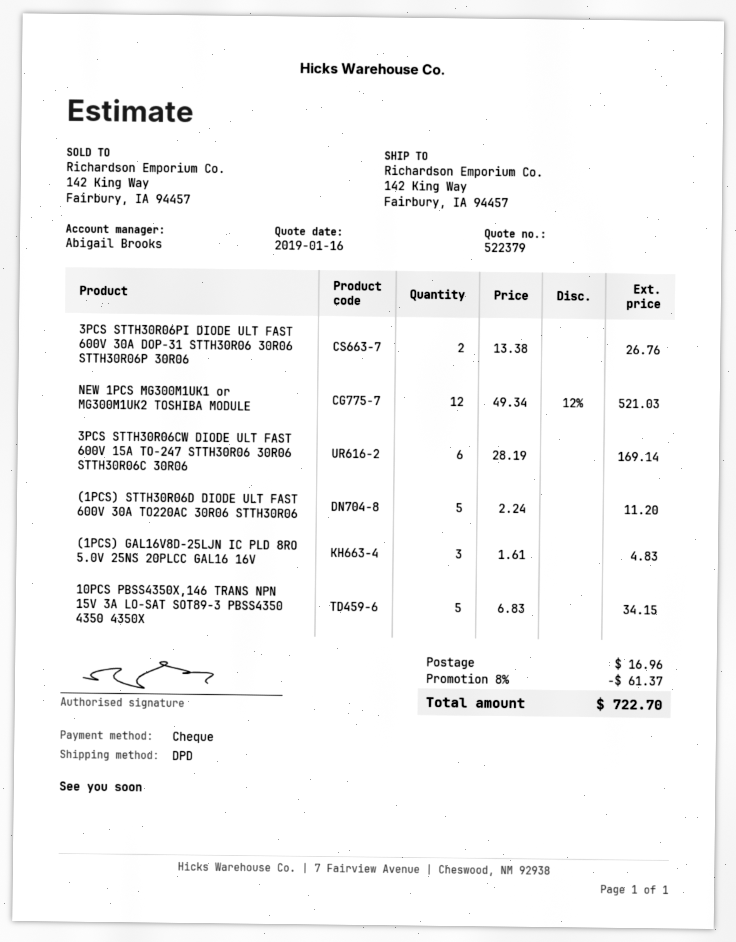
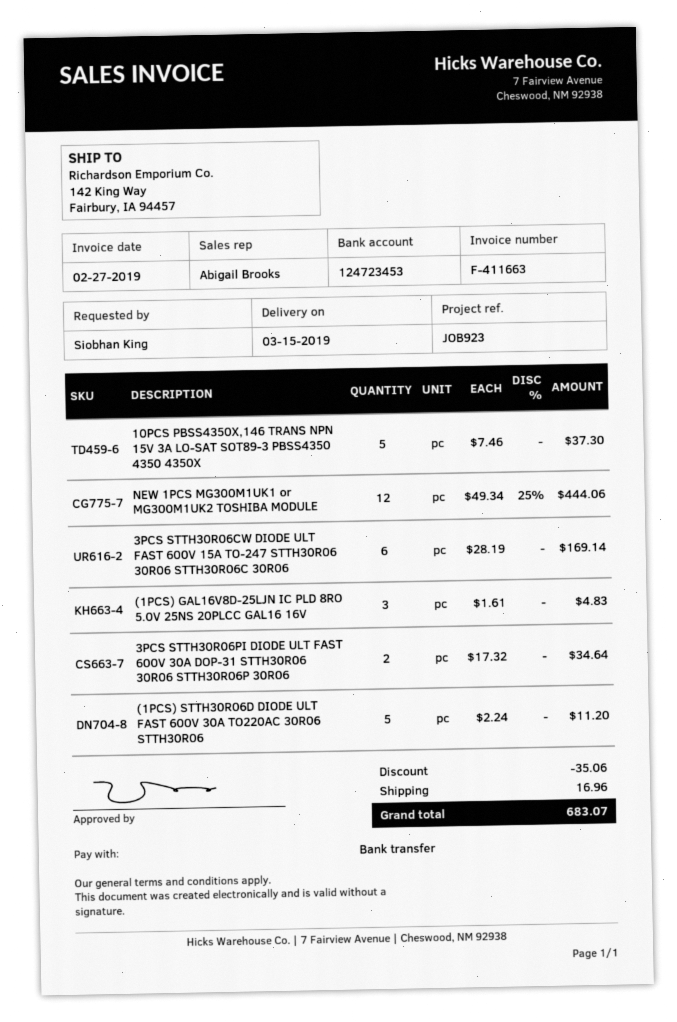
payment method: cheque -> bank transfer
3PCS STTH30R06PI DIODE ULT FAST 600V 30A DOP-31 STTH30R06 30R06 STTH30R06P 30R06: 2 x 13.38 = 26.76 -> 2 x 17.32 = 34.64
NEW 1PCS MG300M1UK1 or MG300M1UK2 TOSHIBA MODULE: 12 x 49.34 - 12% = 521.03 -> 12 x 49.34 - 25% = 444.06
10PCS PBSS4350X,146 TRANS NPN 15V 3A LO-SAT SOT89-3 PBSS4350 4350 4350X: 5 x 6.83 = 34.15 -> 5 x 7.46 = 37.30
discount: 61.37 -> 35.06
total: 722.70 -> 683.07

